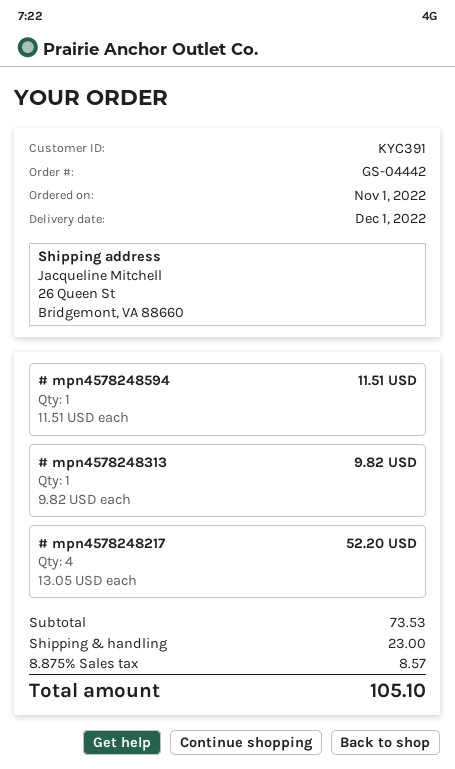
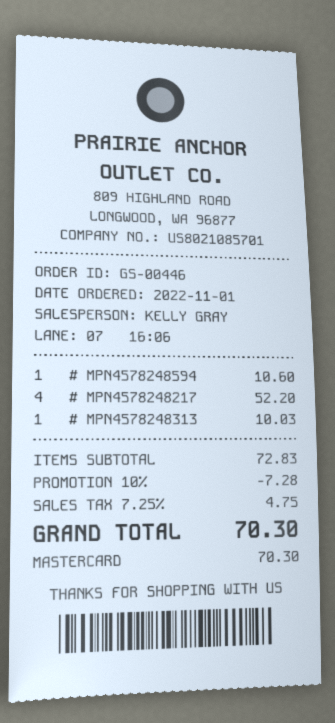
order number: GS-04442 -> GS-00446
# mpn4578248594: 1 for 11.51 -> 1 for 10.60
# mpn4578248313: 1 for 9.82 -> 1 for 10.03
subtotal: 73.53 -> 72.83
discount: none -> 10% = 7.28
shipping: 23.00 -> none
tax: 8.875% = 8.57 -> 7.25% = 4.75
total: 105.10 -> 70.30

